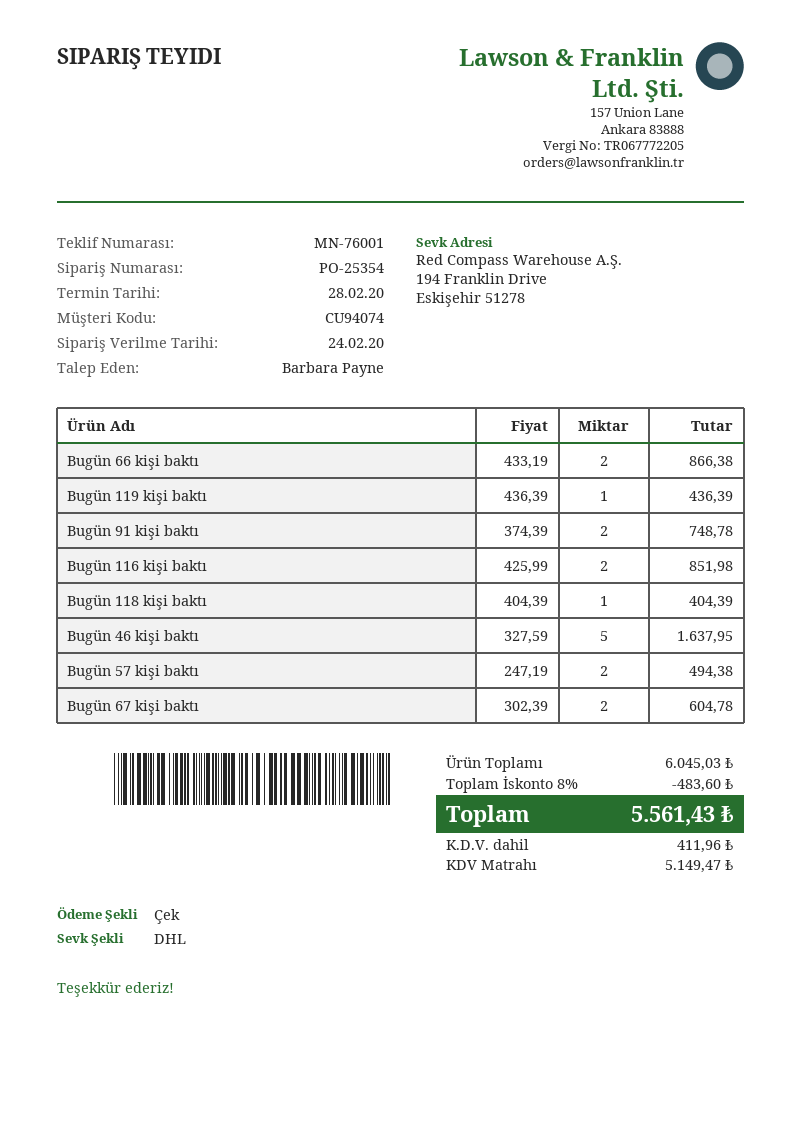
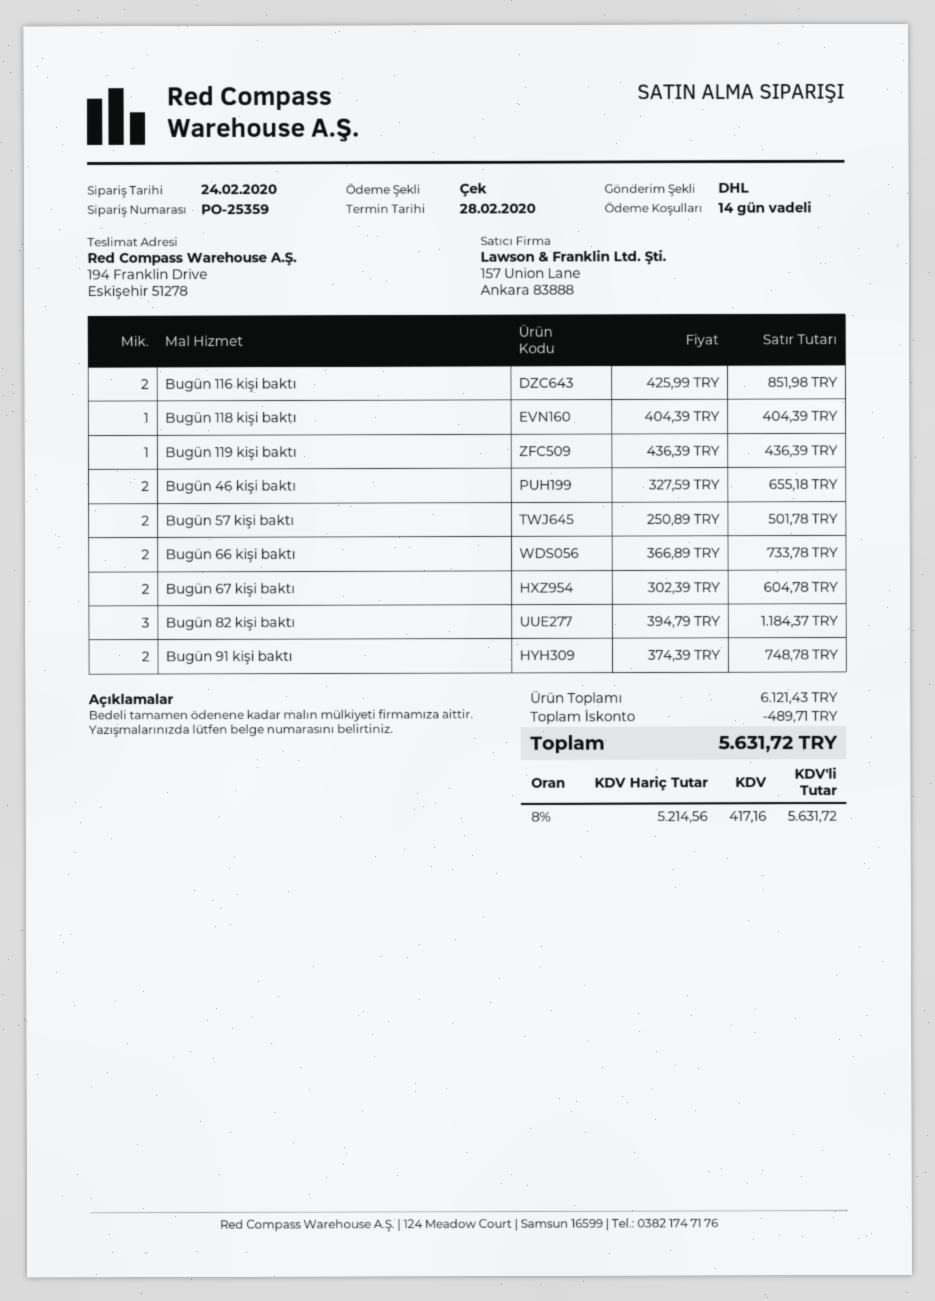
order number: PO-25354 -> PO-25359
Bugün 66 kişi baktı: 2 x 433.19 = 866.38 -> 2 x 366.89 = 733.78
Bugün 46 kişi baktı: 5 x 327.59 = 1637.95 -> 2 x 327.59 = 655.18
Bugün 57 kişi baktı: 2 x 247.19 = 494.38 -> 2 x 250.89 = 501.78
Bugün 82 kişi baktı: none -> 3 x 394.79 = 1184.37
subtotal: 6045.03 -> 6121.43
discount: 483.60 -> 489.71
net: 5149.47 -> 5214.56
tax: 411.96 -> 417.16
total: 5561.43 -> 5631.72

